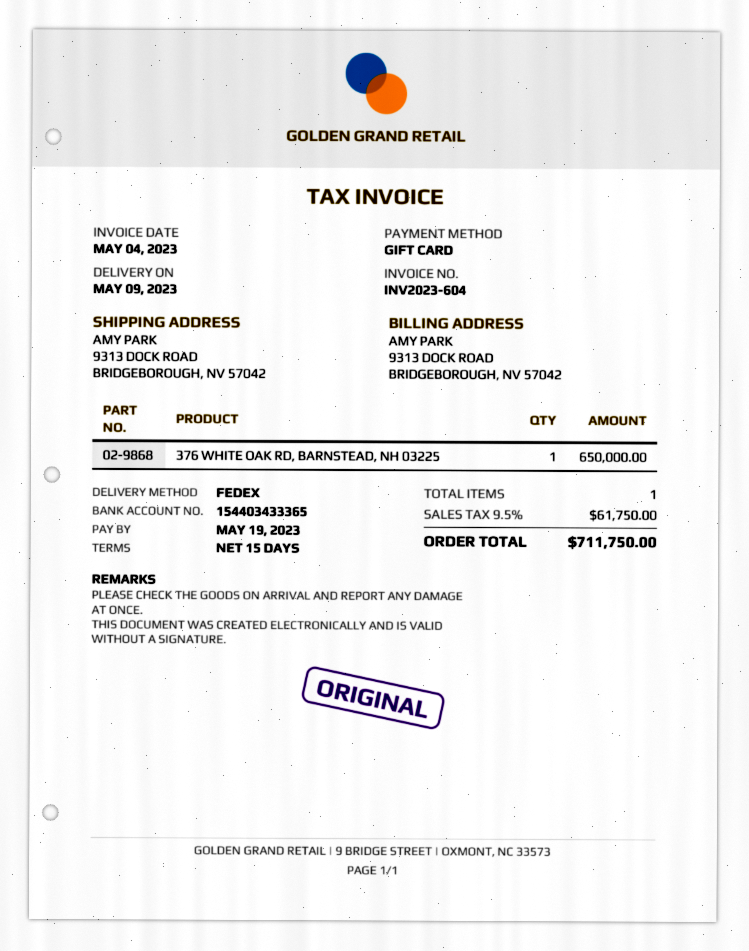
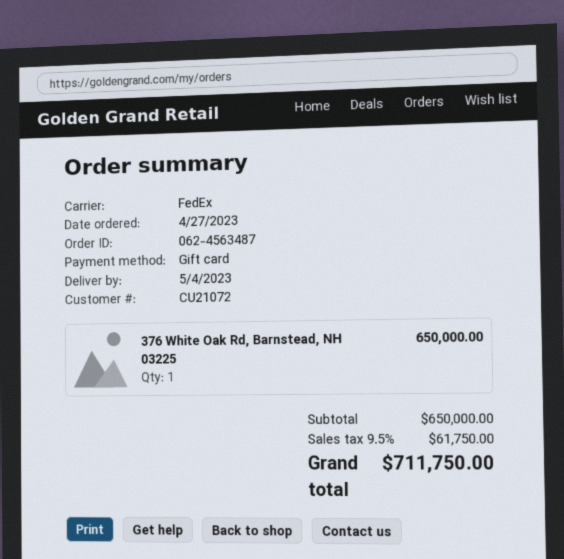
delivery date: 2023-05-09 -> 2023-05-04

